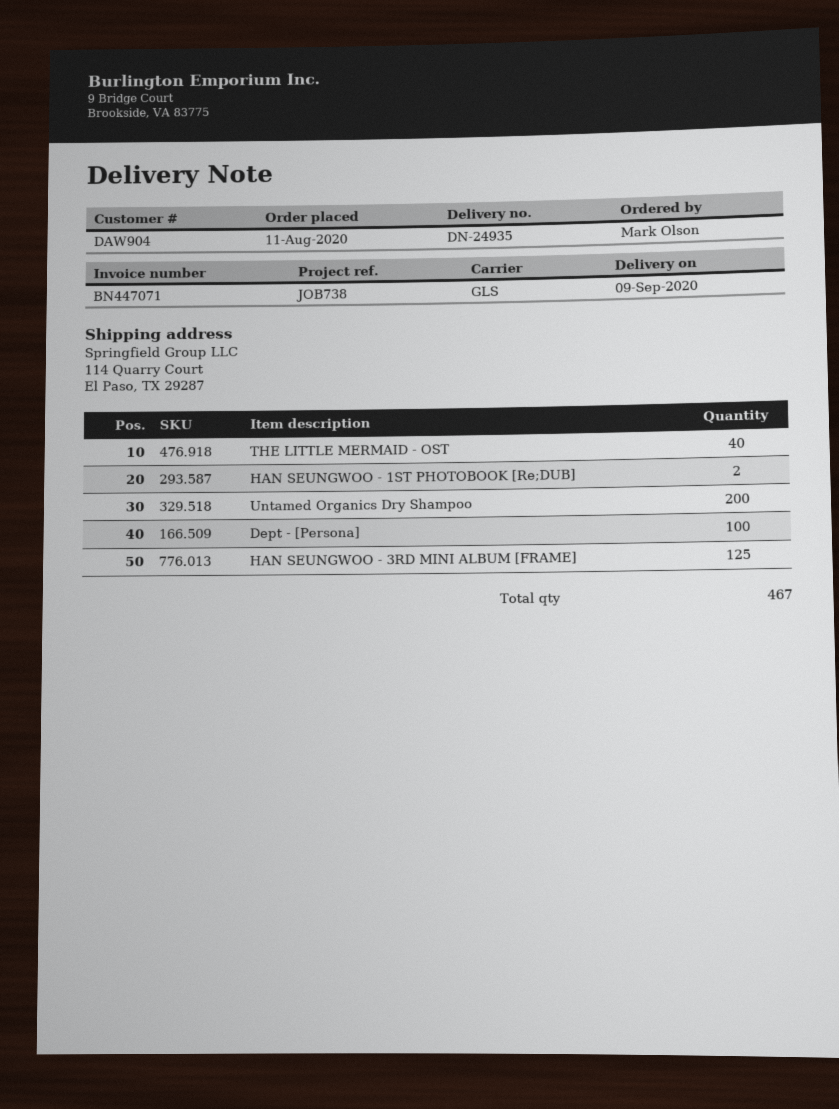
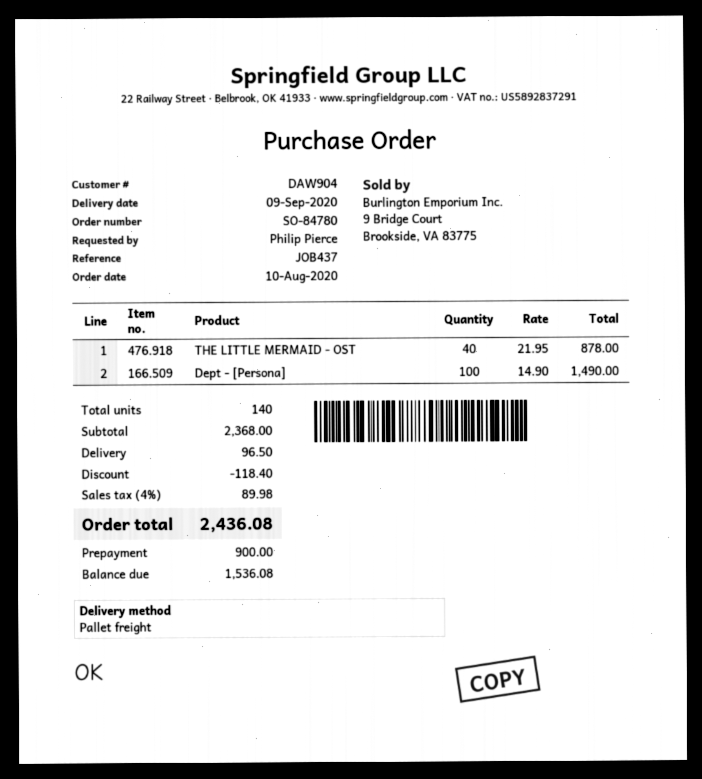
order date: 2020-08-11 -> 2020-08-10
reference: JOB738 -> JOB437
ordered by: Mark Olson -> Philip Pierce
shipping method: GLS -> pallet freight
HAN SEUNGWOO - 1ST PHOTOBOOK [Re;DUB]: 2 -> none
Untamed Organics Dry Shampoo: 200 -> none
HAN SEUNGWOO - 3RD MINI ALBUM [FRAME]: 125 -> none
total quantity: 467 -> 140

